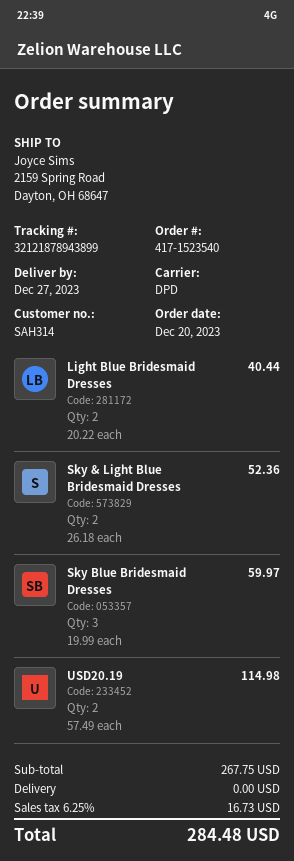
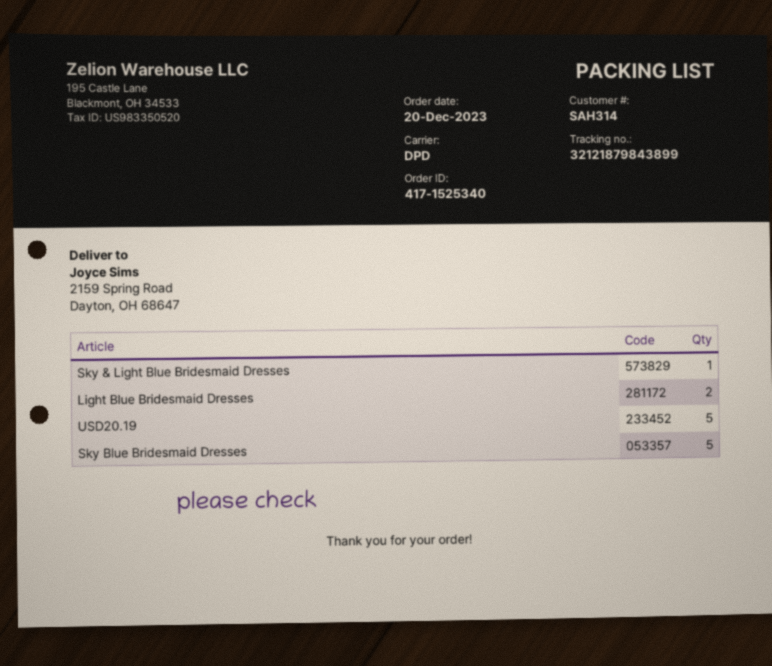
order number: 417-1523540 -> 417-1525340
tracking number: 32121878943899 -> 32121879843899
Sky & Light Blue Bridesmaid Dresses: 2 -> 1
Sky Blue Bridesmaid Dresses: 3 -> 5
USD20.19: 2 -> 5

